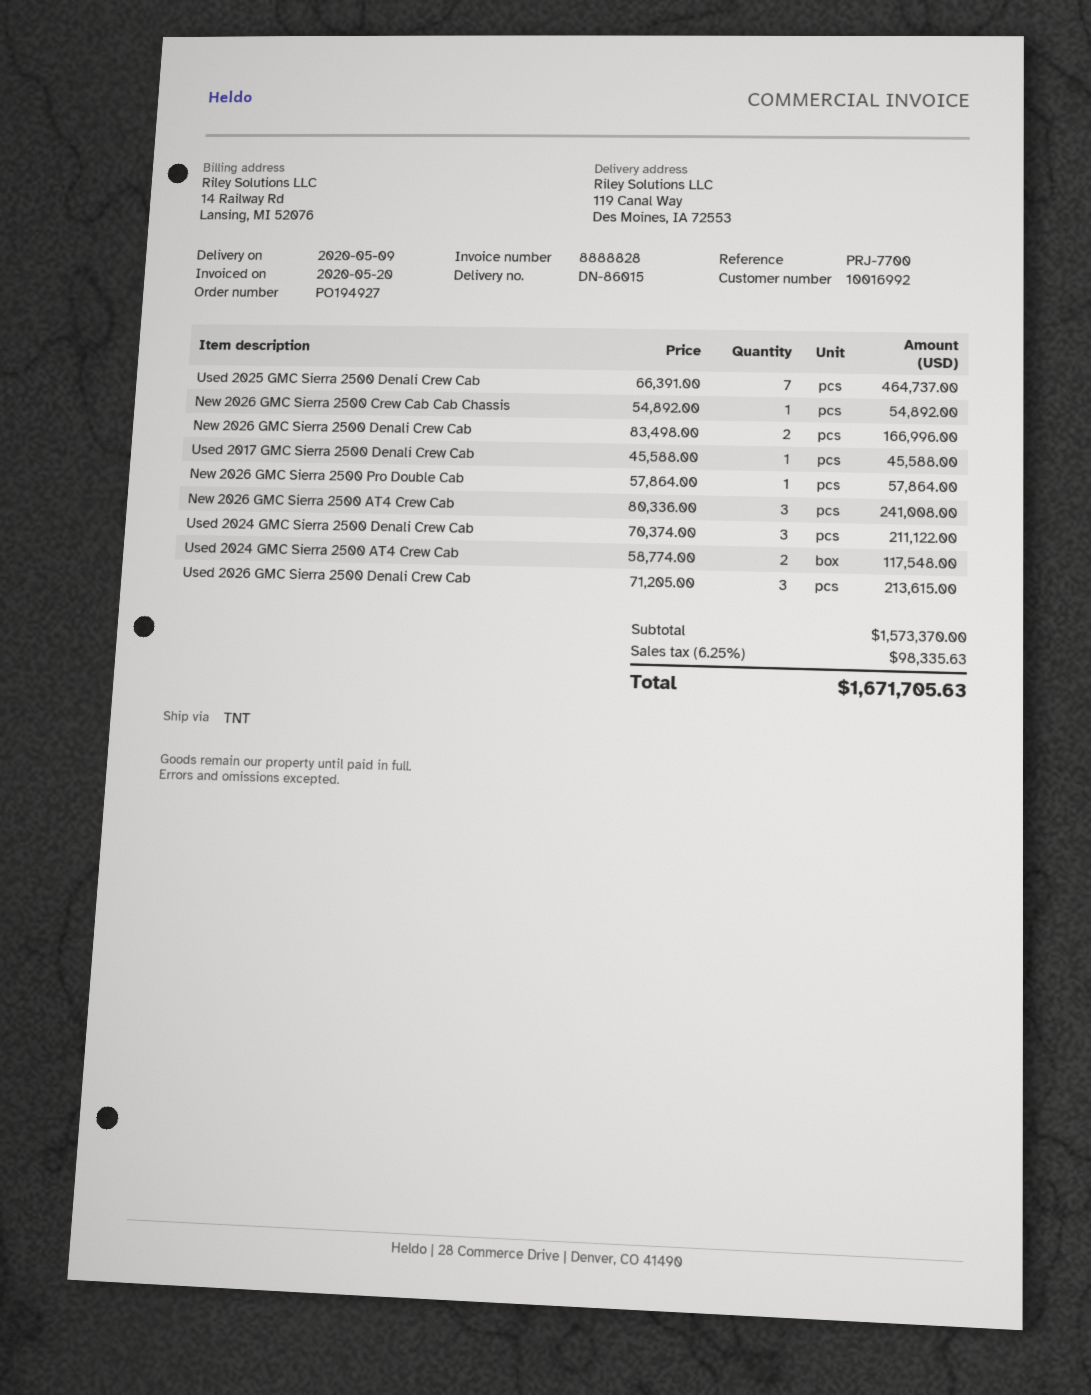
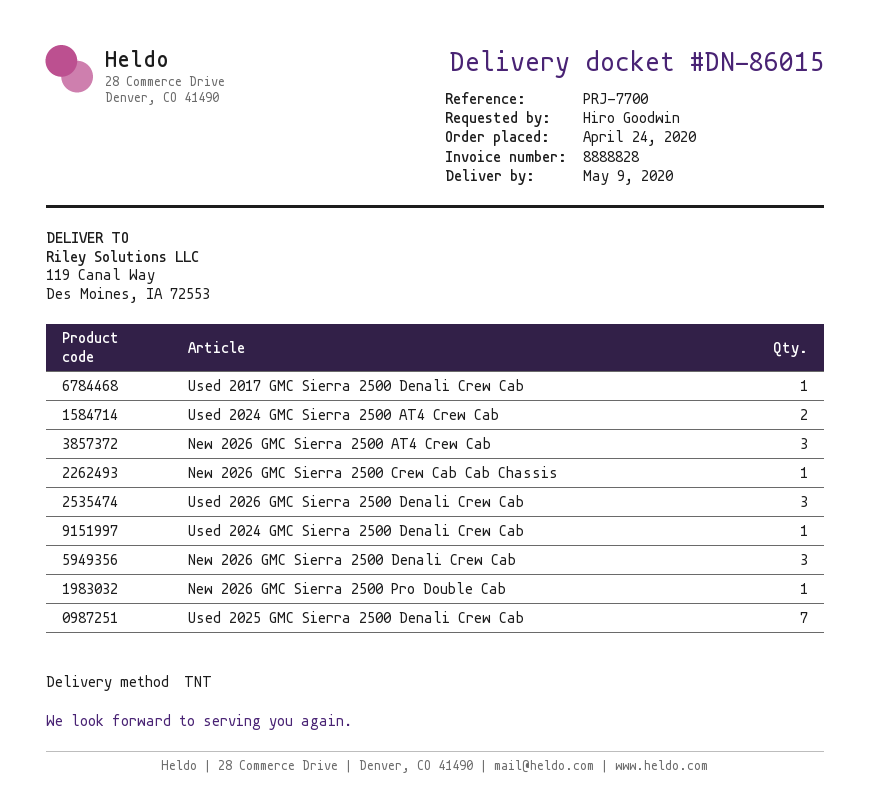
New 2026 GMC Sierra 2500 Denali Crew Cab: 2 -> 3
Used 2024 GMC Sierra 2500 Denali Crew Cab: 3 -> 1

